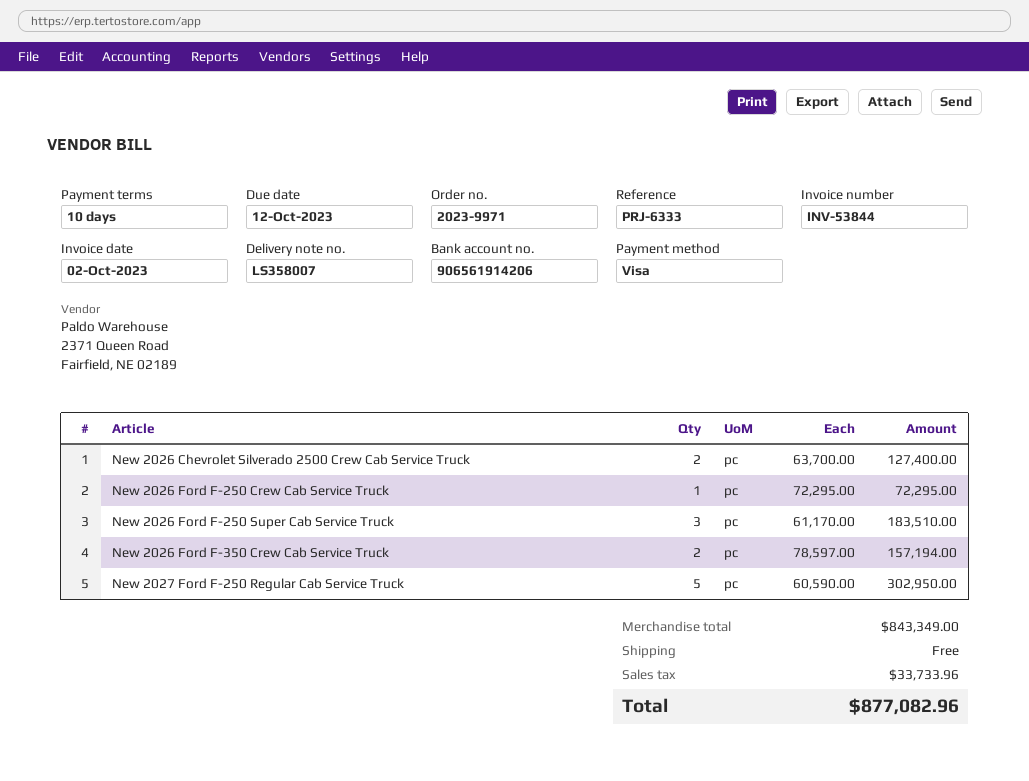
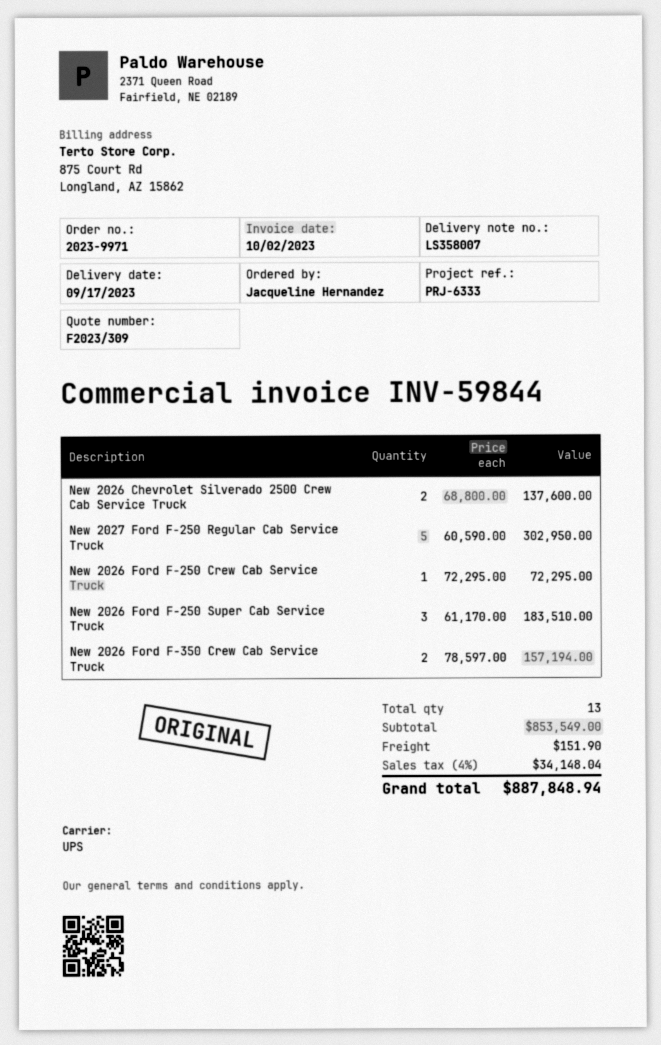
invoice number: INV-53844 -> INV-59844
New 2026 Chevrolet Silverado 2500 Crew Cab Service Truck: 2 x 63700.00 = 127400.00 -> 2 x 68800.00 = 137600.00
subtotal: 843349.00 -> 853549.00
shipping: 0.00 -> 151.90
tax: 33733.96 -> 34148.04
total: 877082.96 -> 887848.94

